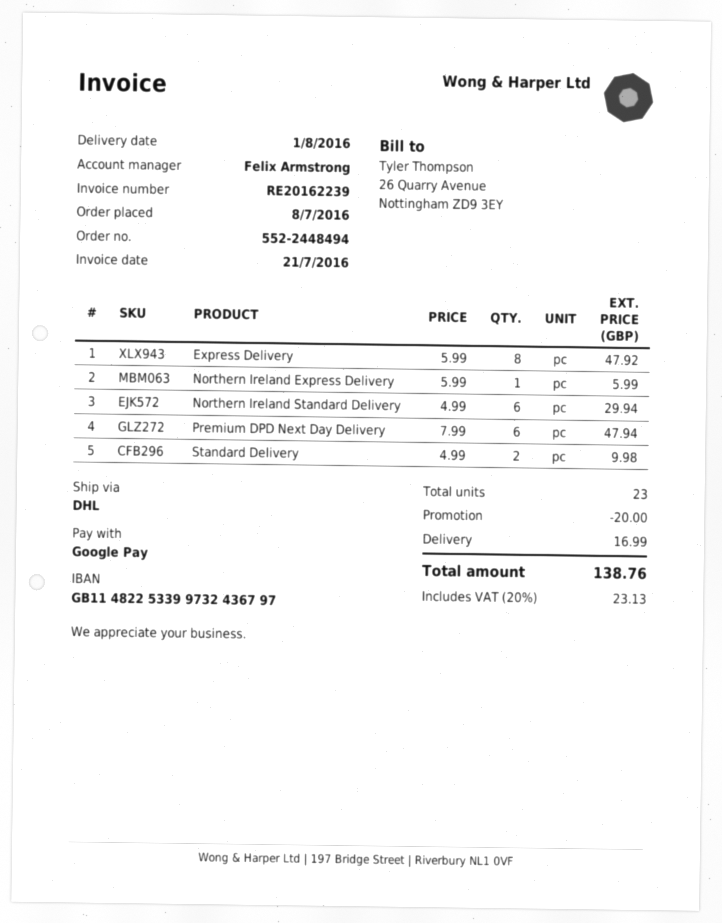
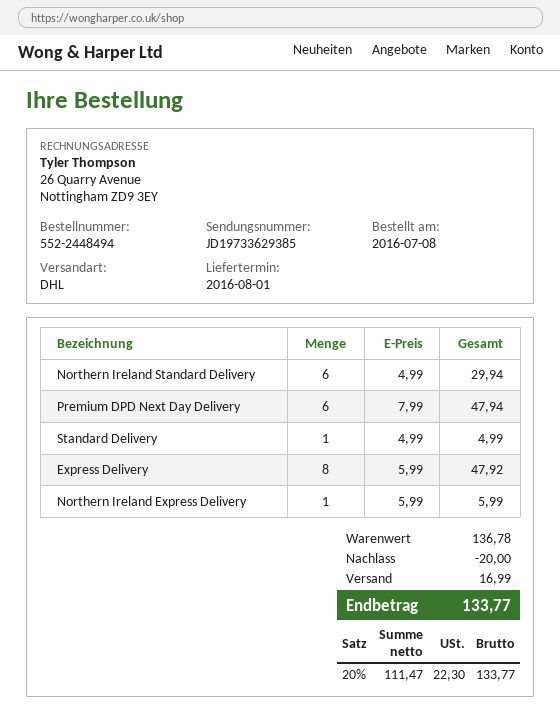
Standard Delivery: 2 x 4.99 = 9.98 -> 1 x 4.99 = 4.99
tax: 20% = 23.13 -> 20% = 22.30
total: 138.76 -> 133.77

